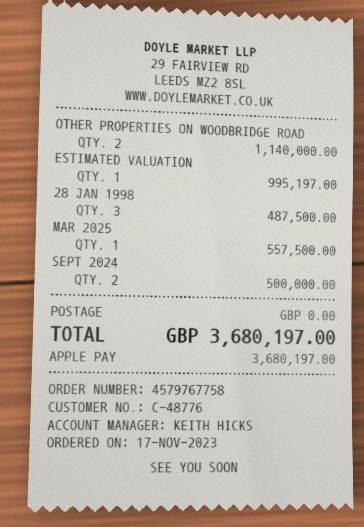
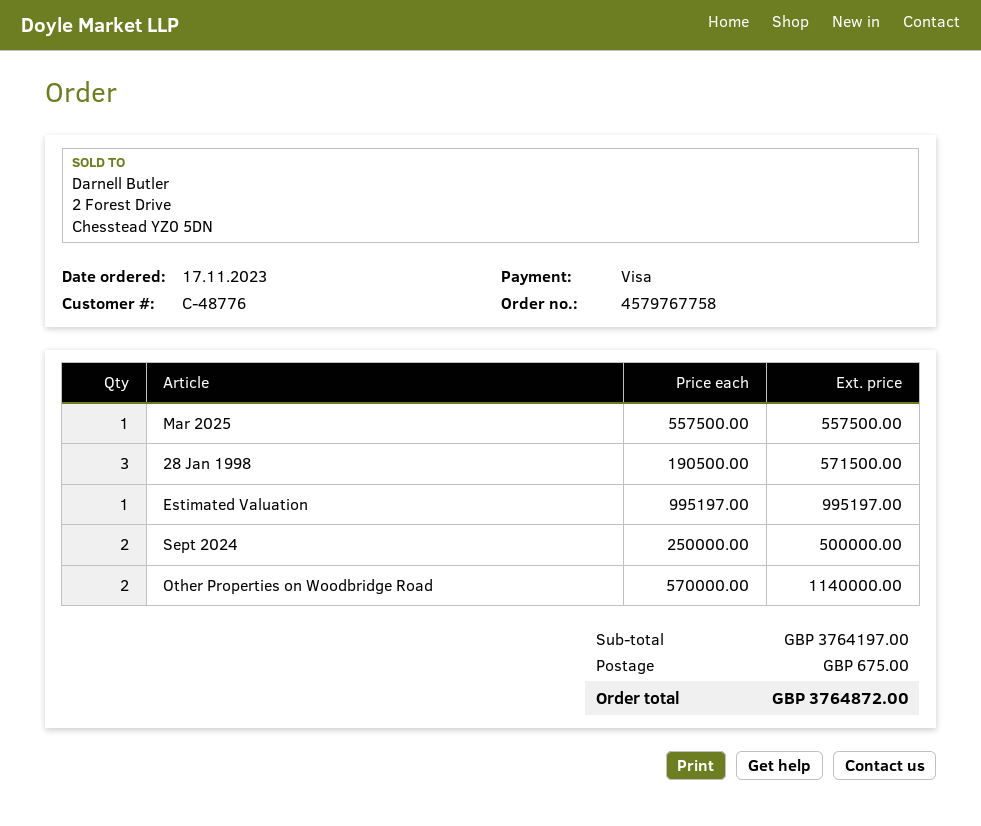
payment method: Apple Pay -> Visa
28 JAN 1998: 3 for 487500.00 -> 3 for 571500.00
shipping: 0.00 -> 675.00
total: 3680197.00 -> 3764872.00

